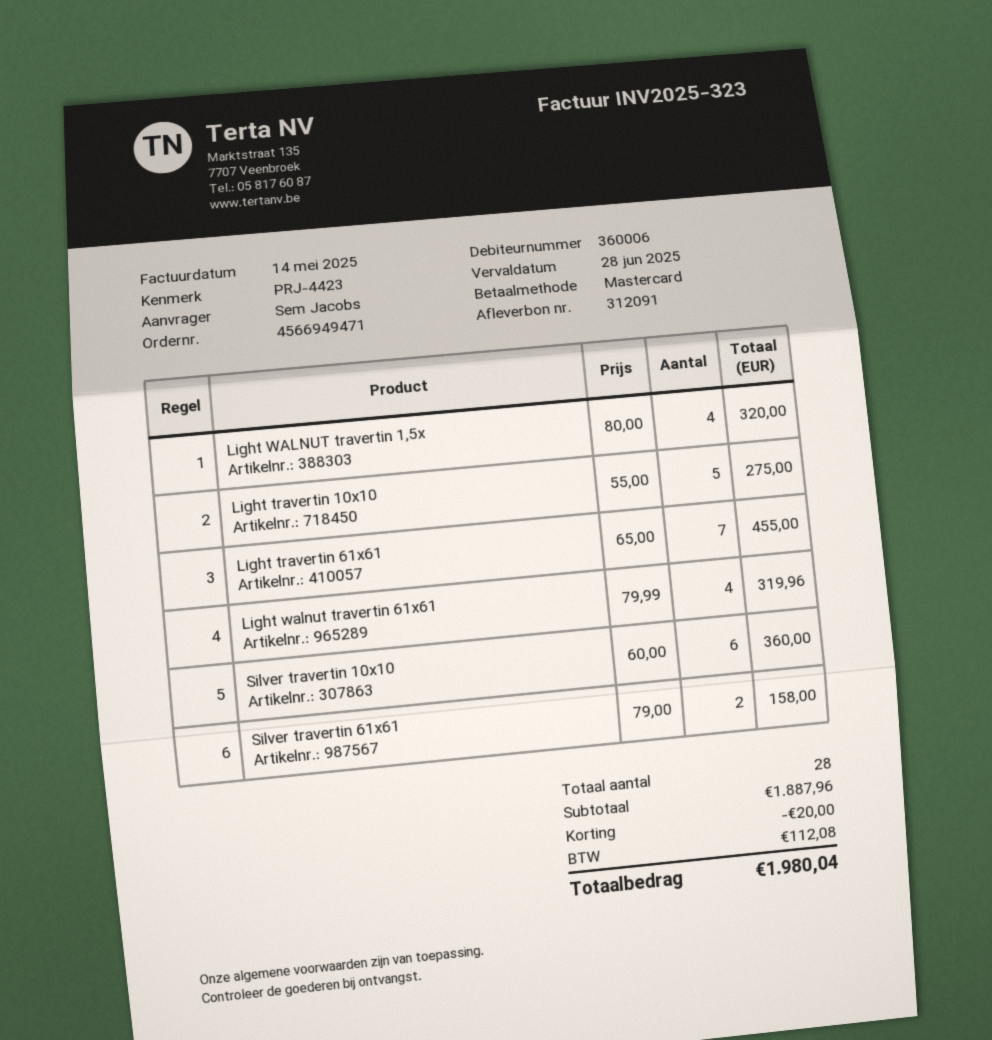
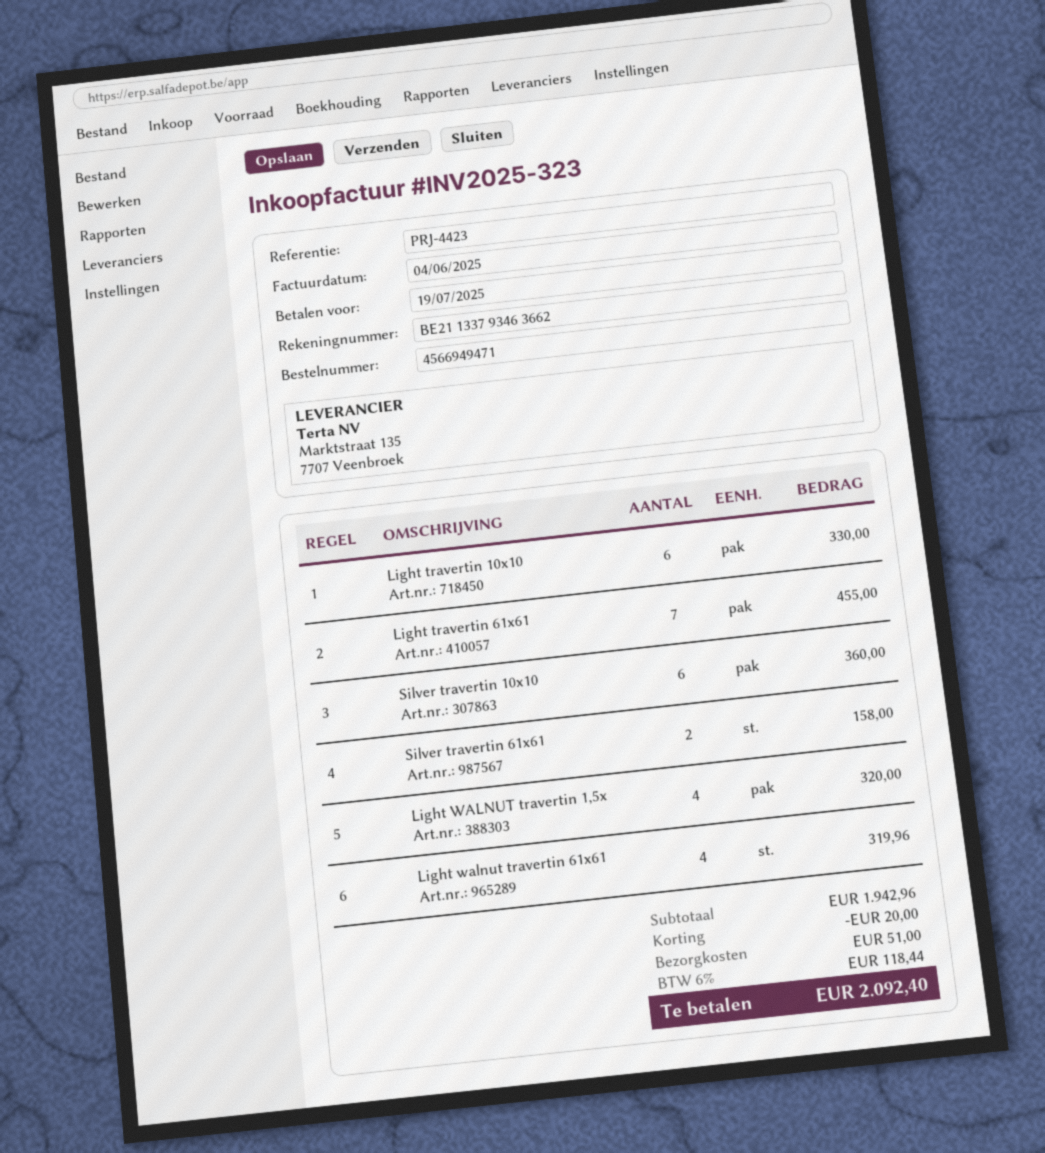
invoice date: 2025-05-14 -> 2025-06-04
due date: 2025-06-28 -> 2025-07-19
Light travertin 10x10: 5 for 275.00 -> 6 for 330.00
subtotal: 1887.96 -> 1942.96
shipping: none -> 51.00
tax: 112.08 -> 118.44
total: 1980.04 -> 2092.40

